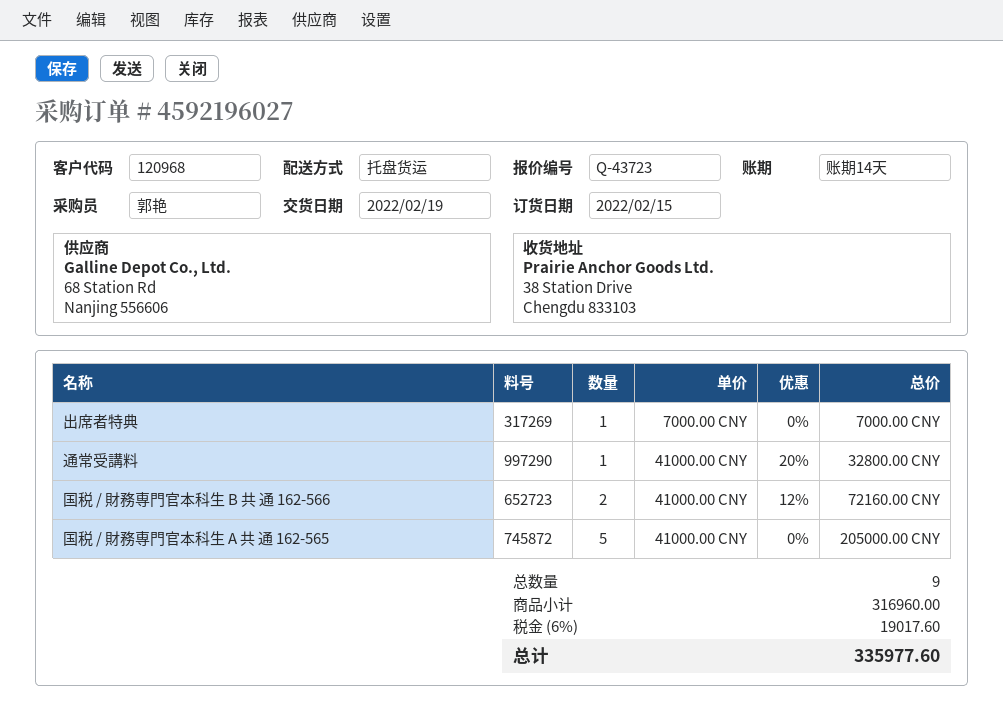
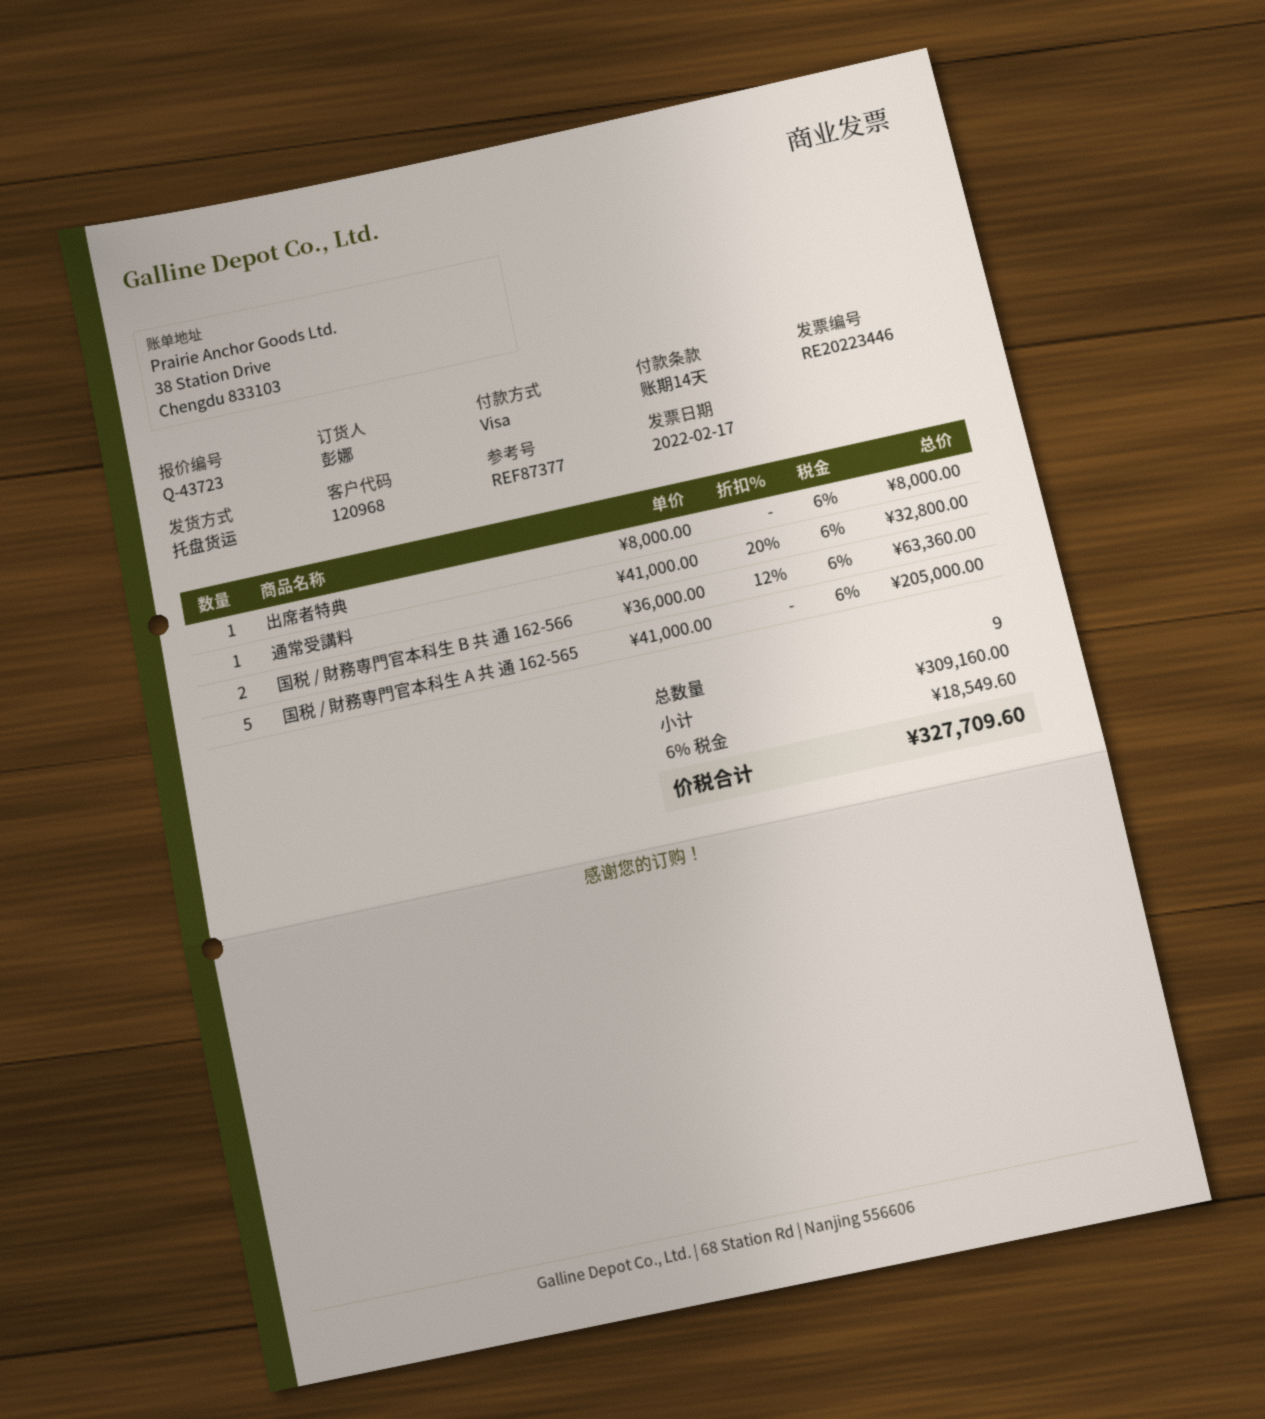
ordered by: 郭艳 -> 彭娜
出席者特典: 1 x 7000.00 = 7000.00 -> 1 x 8000.00 = 8000.00
国税 / 財務専門官本科生 B 共 通 162-566: 2 x 41000.00 - 12% = 72160.00 -> 2 x 36000.00 - 12% = 63360.00
subtotal: 316960.00 -> 309160.00
tax: 6% = 19017.60 -> 6% = 18549.60
total: 335977.60 -> 327709.60

